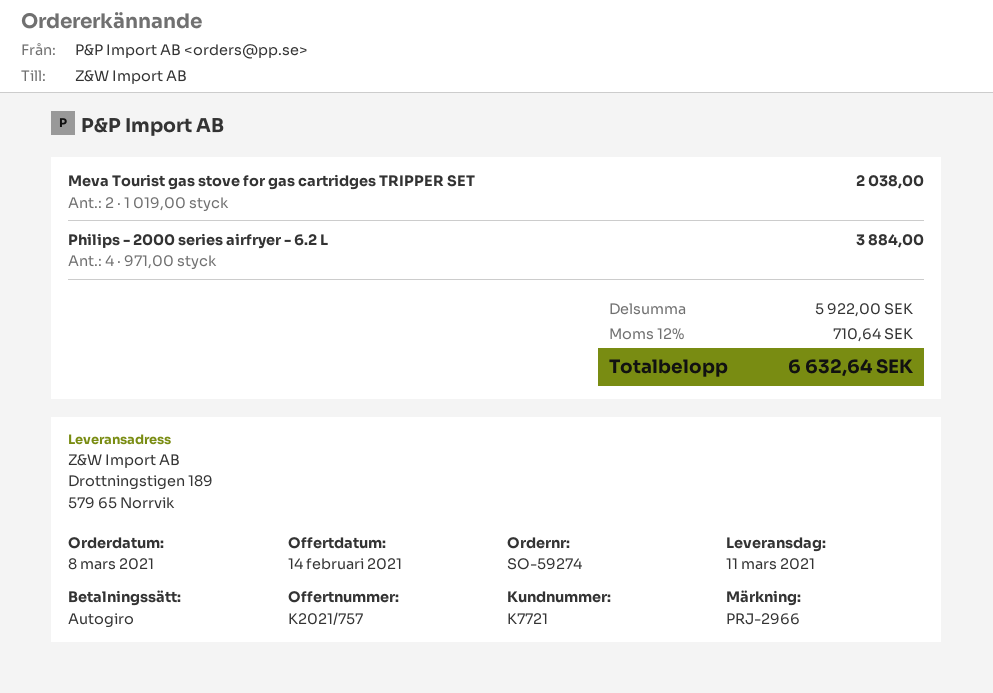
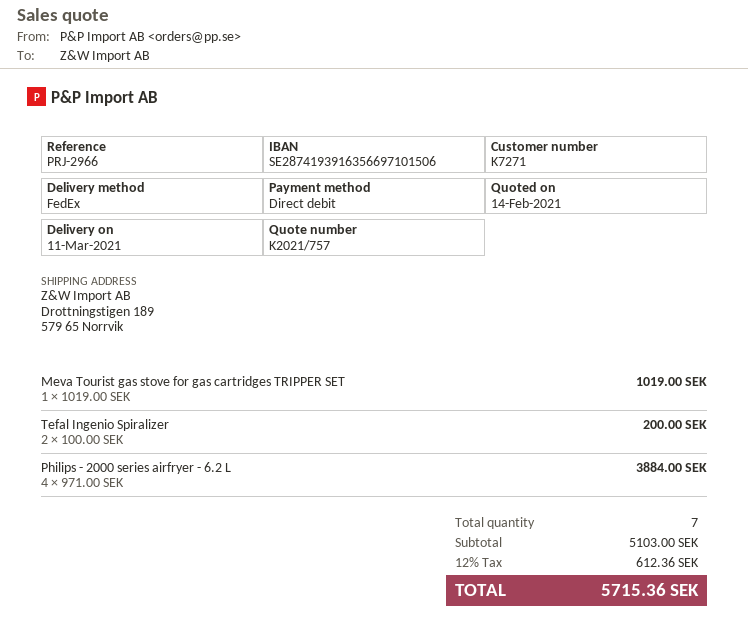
customer number: K7721 -> K7271
Meva Tourist gas stove for gas cartridges TRIPPER SET: 2 x 1019.00 = 2038.00 -> 1 x 1019.00 = 1019.00
Tefal Ingenio Spiralizer: none -> 2 x 100.00 = 200.00
subtotal: 5922.00 -> 5103.00
tax: 12% = 710.64 -> 12% = 612.36
total: 6632.64 -> 5715.36

